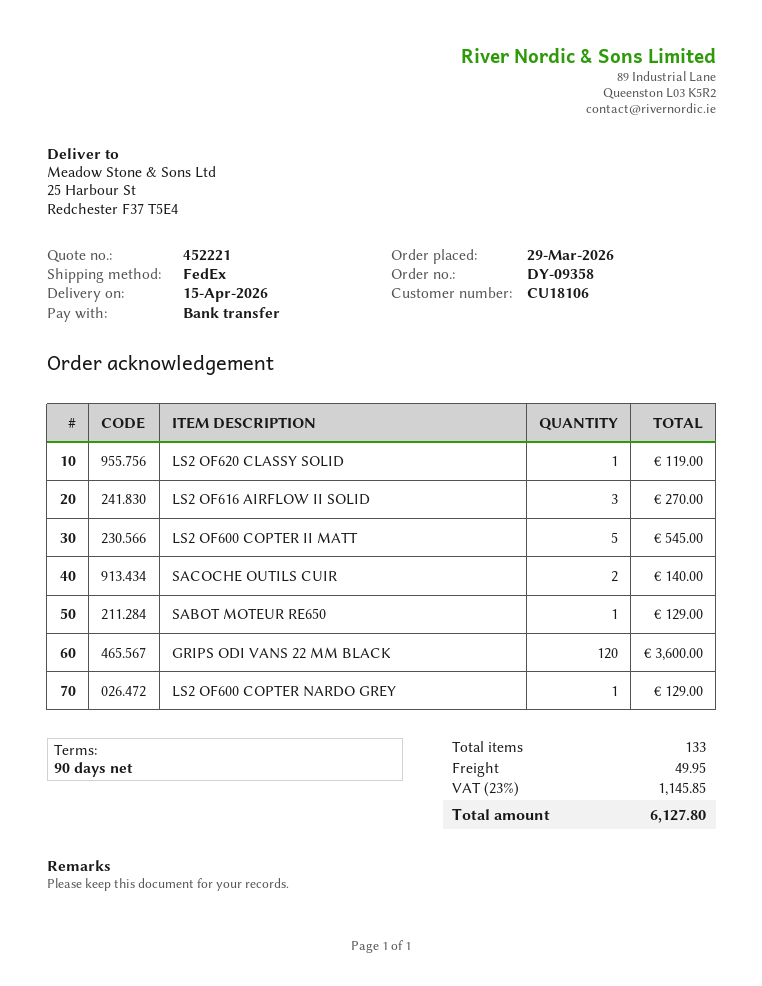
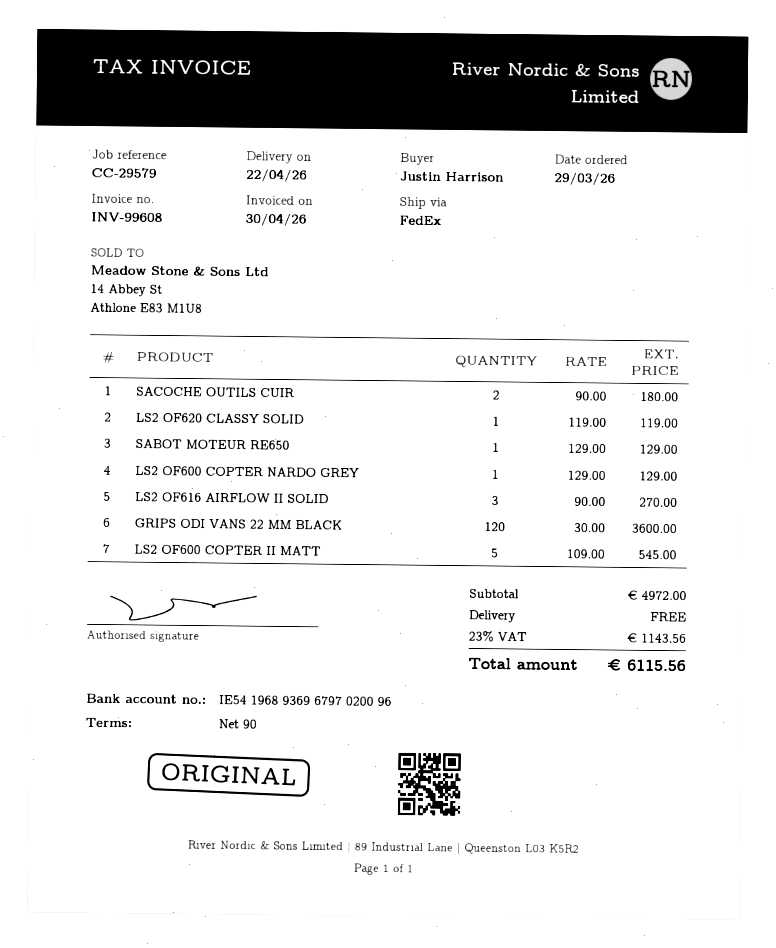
delivery date: 2026-04-15 -> 2026-04-22
SACOCHE OUTILS CUIR: 2 for 140.00 -> 2 for 180.00
shipping: 49.95 -> 0.00
tax: 23% = 1145.85 -> 23% = 1143.56
total: 6127.80 -> 6115.56

